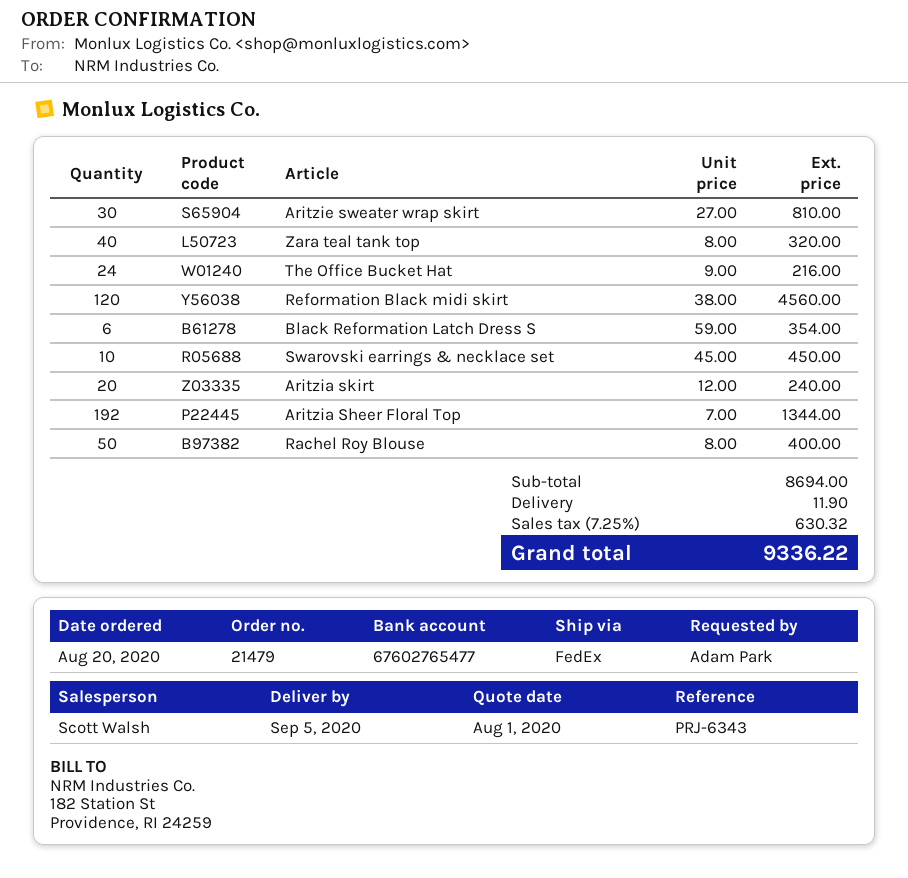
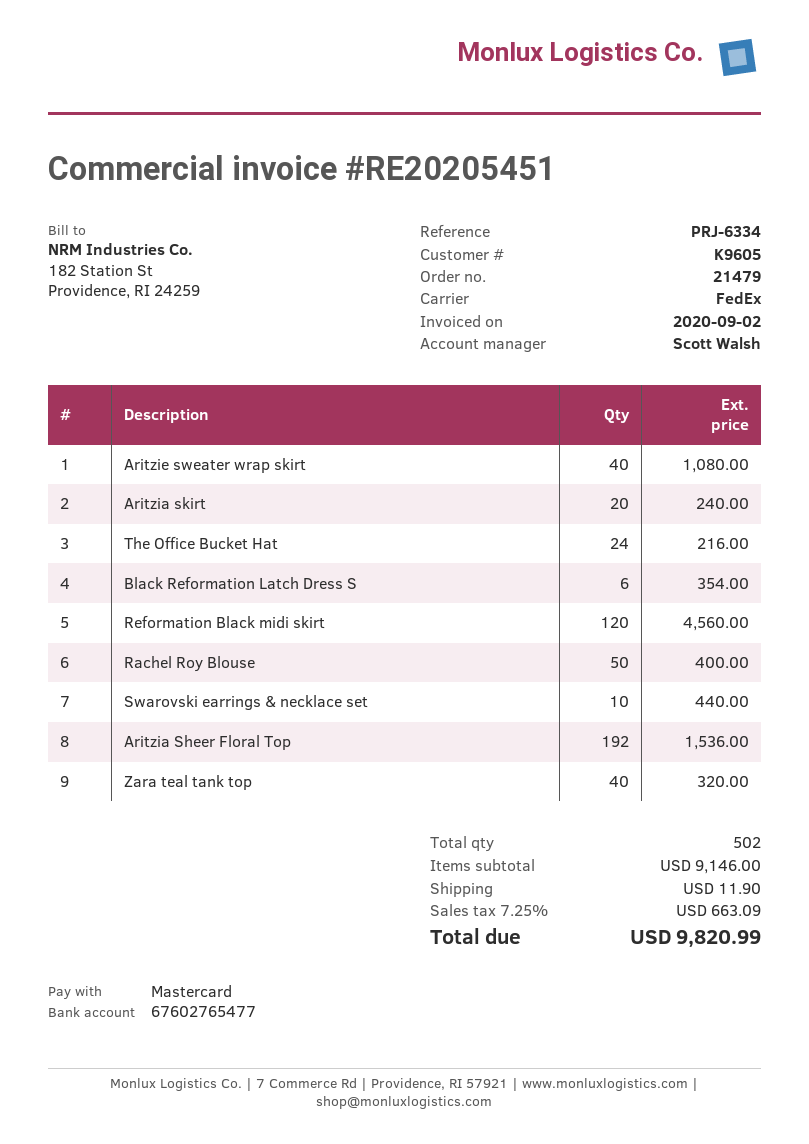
reference: PRJ-6343 -> PRJ-6334
Aritzie sweater wrap skirt: 30 for 810.00 -> 40 for 1080.00
Swarovski earrings & necklace set: 10 for 450.00 -> 10 for 440.00
Aritzia Sheer Floral Top: 192 for 1344.00 -> 192 for 1536.00
subtotal: 8694.00 -> 9146.00
tax: 7.25% = 630.32 -> 7.25% = 663.09
total: 9336.22 -> 9820.99

